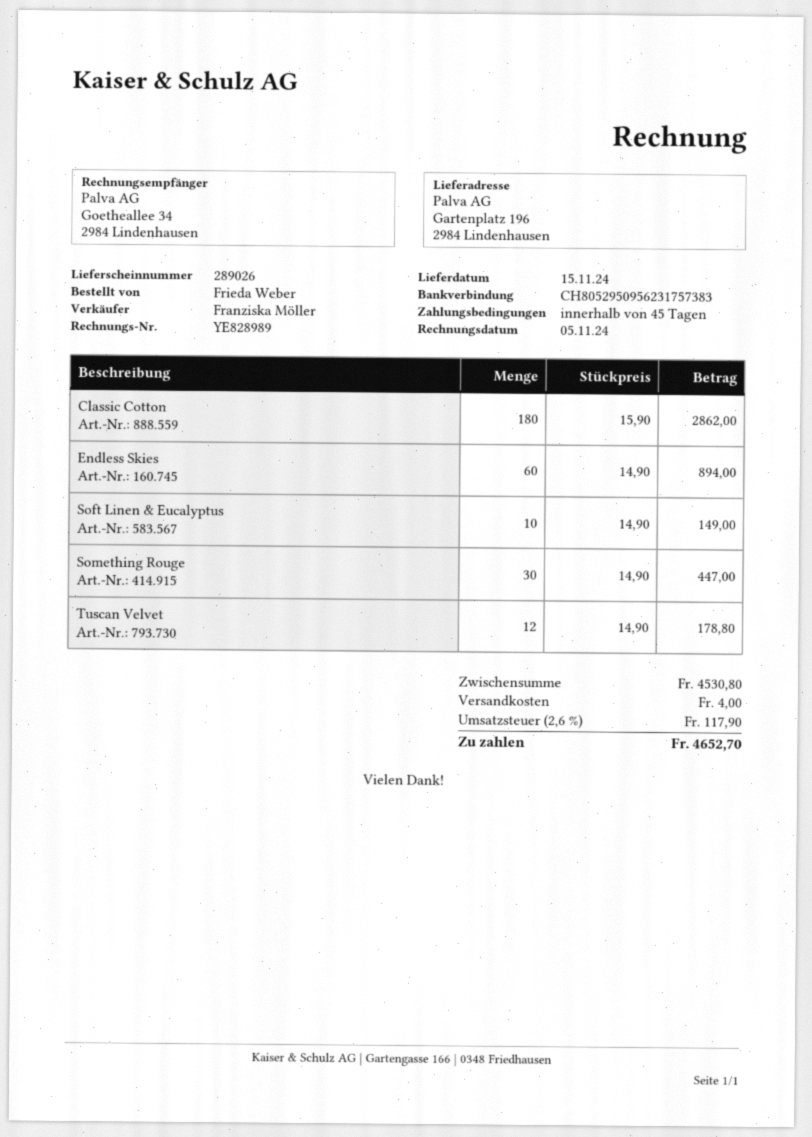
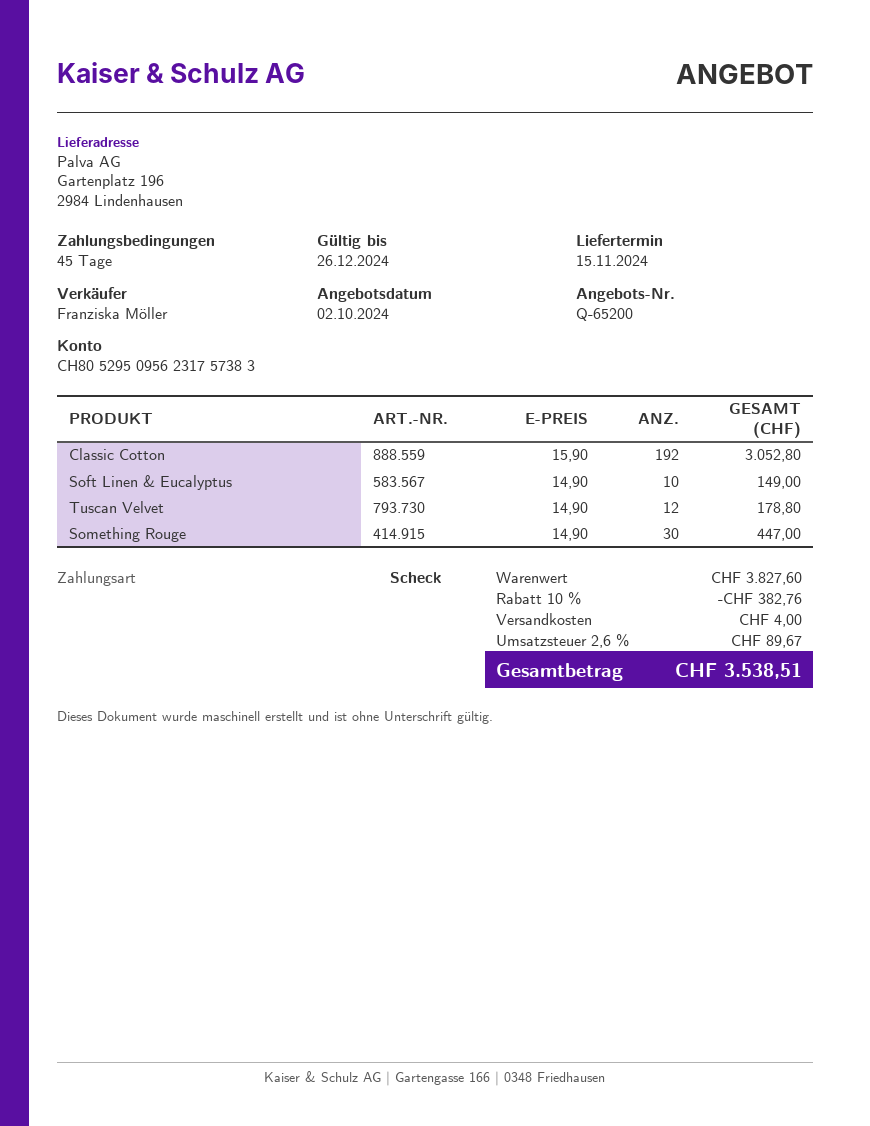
Classic Cotton: 180 x 15.90 = 2862.00 -> 192 x 15.90 = 3052.80
Endless Skies: 60 x 14.90 = 894.00 -> none
subtotal: 4530.80 -> 3827.60
discount: none -> 10% = 382.76
tax: 2.6% = 117.90 -> 2.6% = 89.67
total: 4652.70 -> 3538.51

